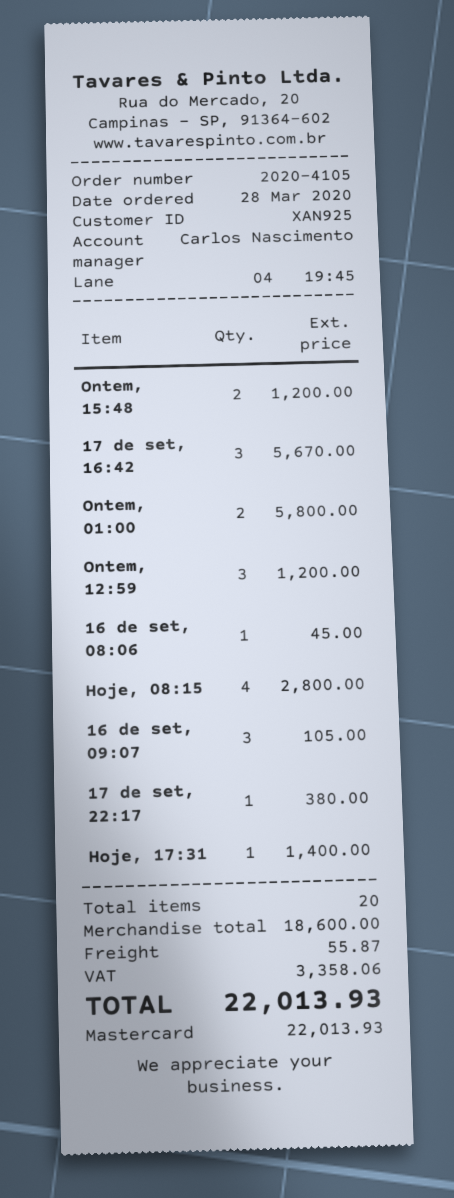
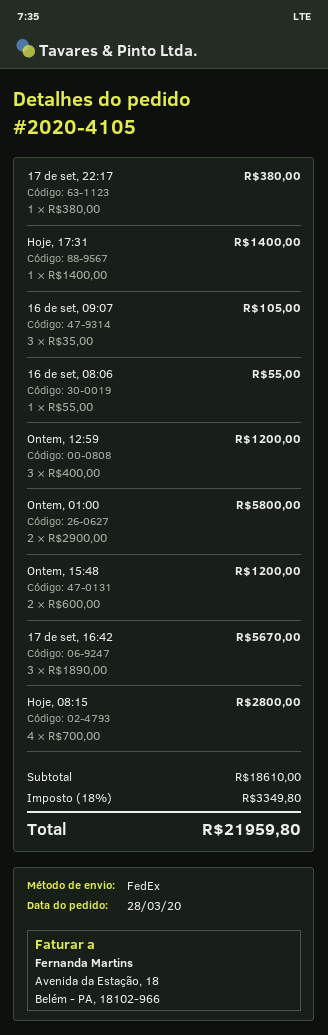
16 de set, 08:06: 1 for 45.00 -> 1 for 55.00
subtotal: 18600.00 -> 18610.00
shipping: 55.87 -> none
tax: 3358.06 -> 3349.80
total: 22013.93 -> 21959.80

